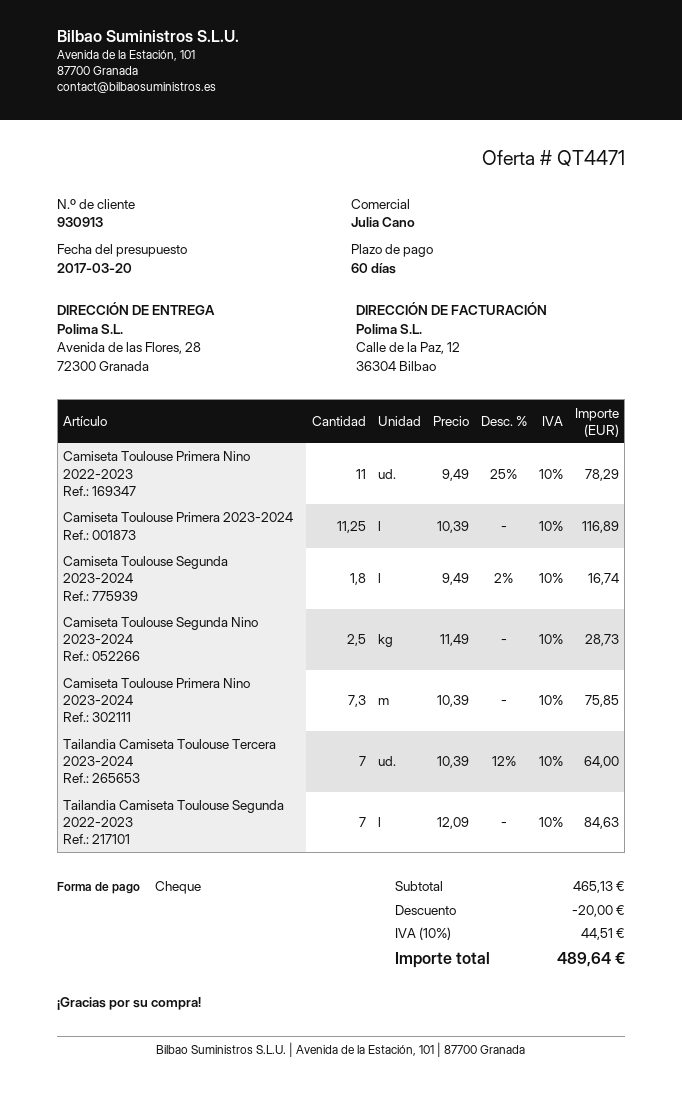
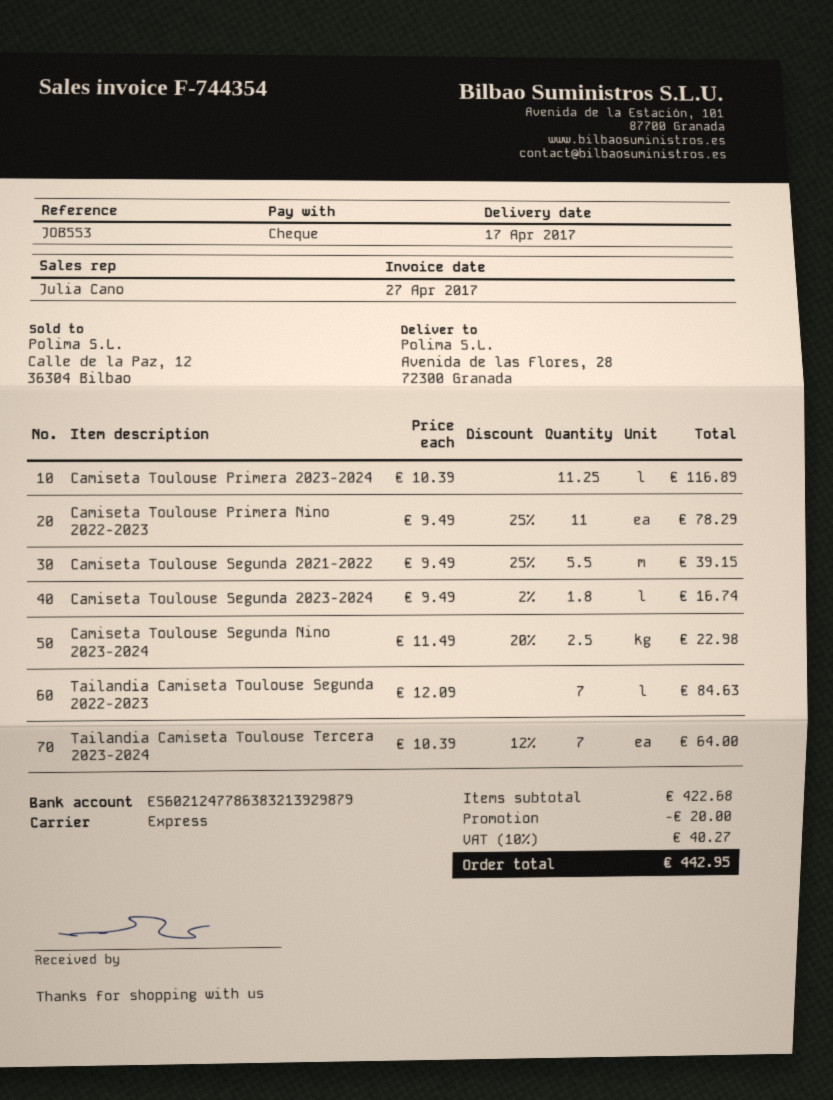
Camiseta Toulouse Segunda Nino 2023-2024: 2.5 x 11.49 = 28.73 -> 2.5 x 11.49 - 20% = 22.98
Camiseta Toulouse Primera Nino 2023-2024: 7.3 x 10.39 = 75.85 -> none
Camiseta Toulouse Segunda 2021-2022: none -> 5.5 x 9.49 - 25% = 39.15
subtotal: 465.13 -> 422.68
tax: 10% = 44.51 -> 10% = 40.27
total: 489.64 -> 442.95

